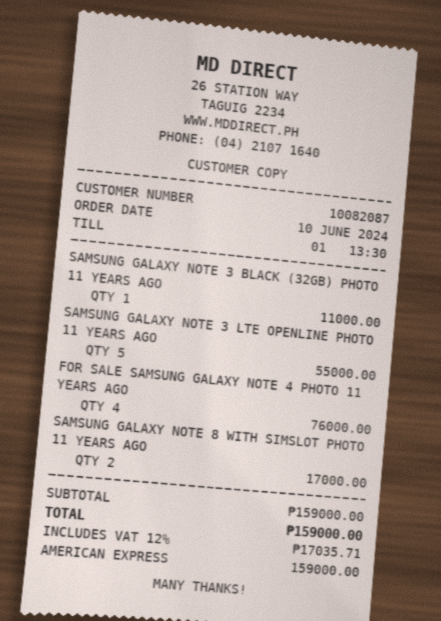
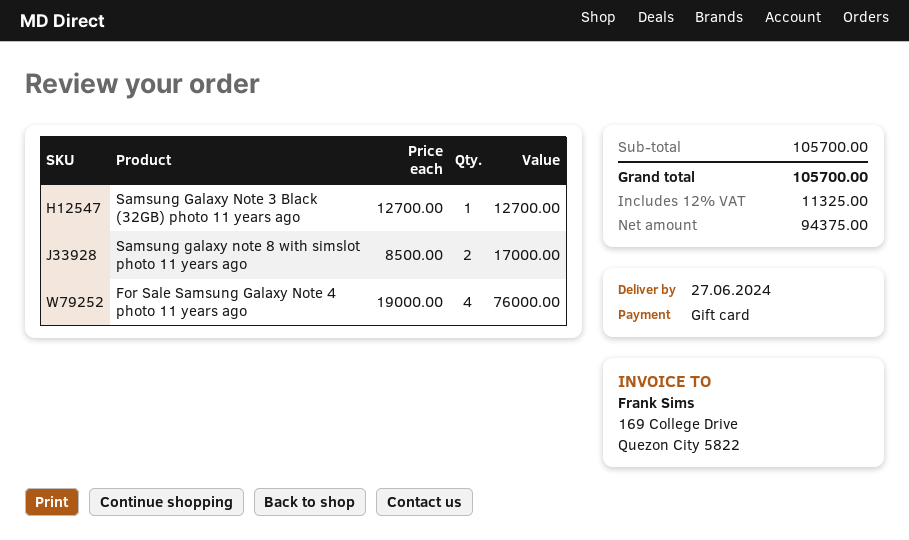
payment method: American Express -> gift card
SAMSUNG GALAXY NOTE 3 BLACK (32GB) PHOTO 11 YEARS AGO: 1 for 11000.00 -> 1 for 12700.00
SAMSUNG GALAXY NOTE 3 LTE OPENLINE PHOTO 11 YEARS AGO: 5 for 55000.00 -> none
subtotal: 159000.00 -> 105700.00
tax: 12% = 17035.71 -> 12% = 11325.00
total: 159000.00 -> 105700.00

